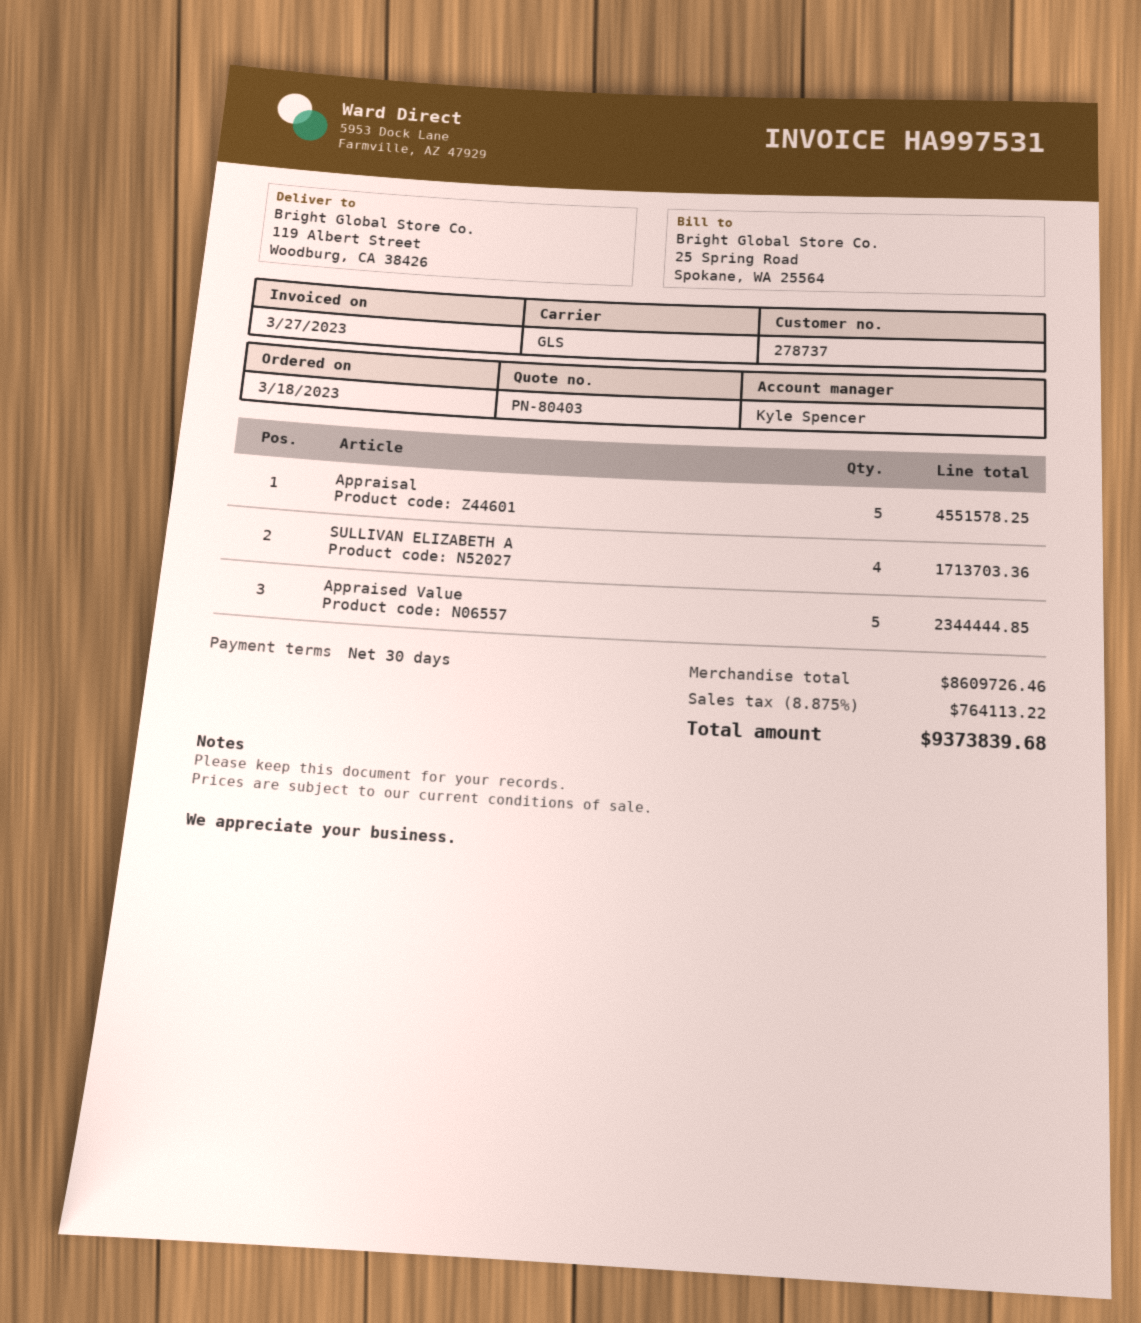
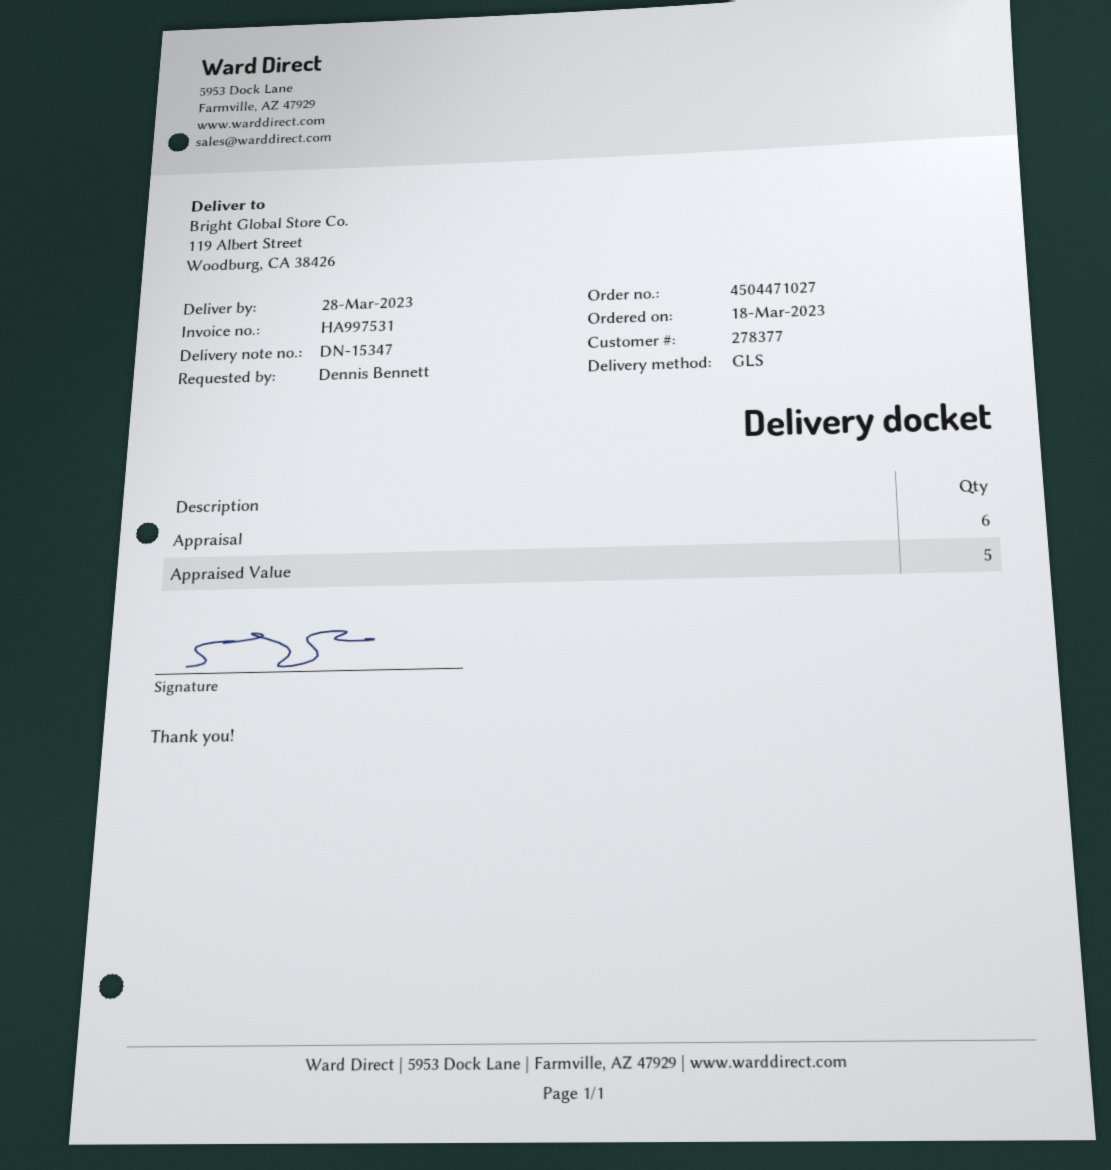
customer number: 278737 -> 278377
Appraisal: 5 -> 6
SULLIVAN ELIZABETH A: 4 -> none

